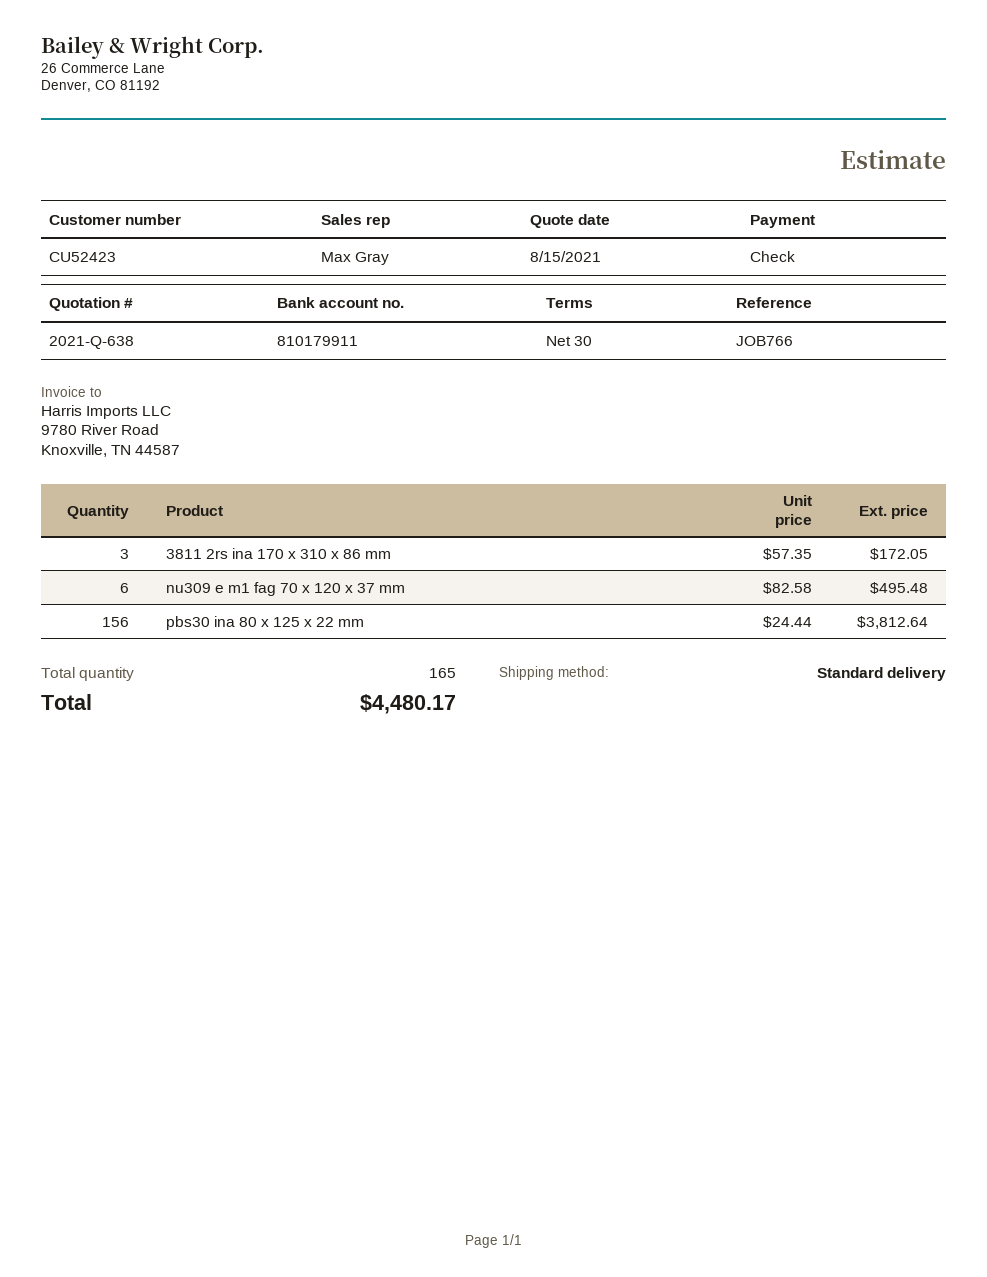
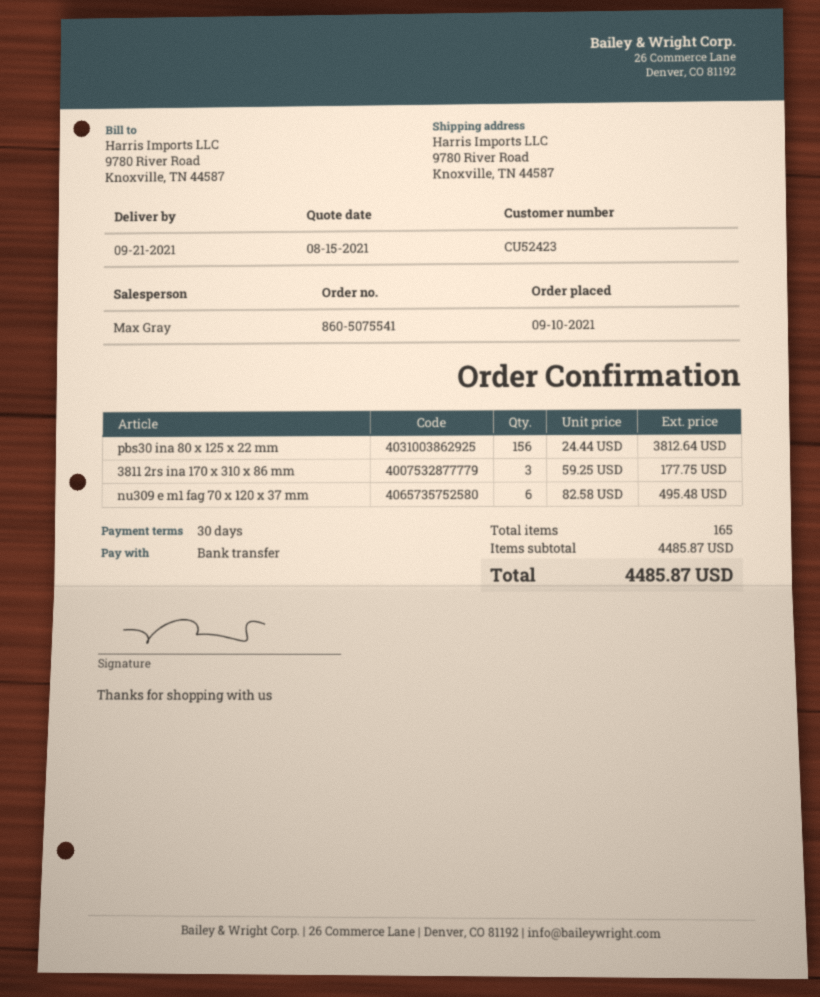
payment method: cheque -> bank transfer
3811 2rs ina 170 x 310 x 86 mm: 3 x 57.35 = 172.05 -> 3 x 59.25 = 177.75
total: 4480.17 -> 4485.87

